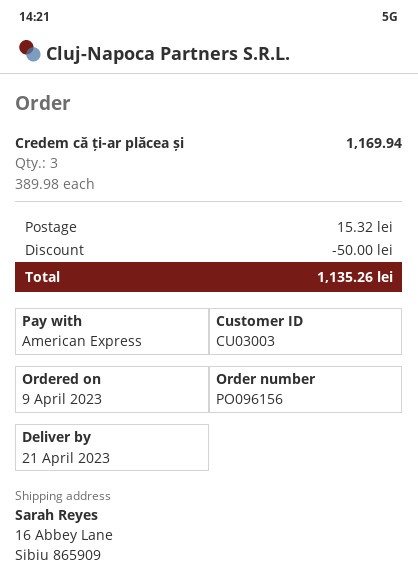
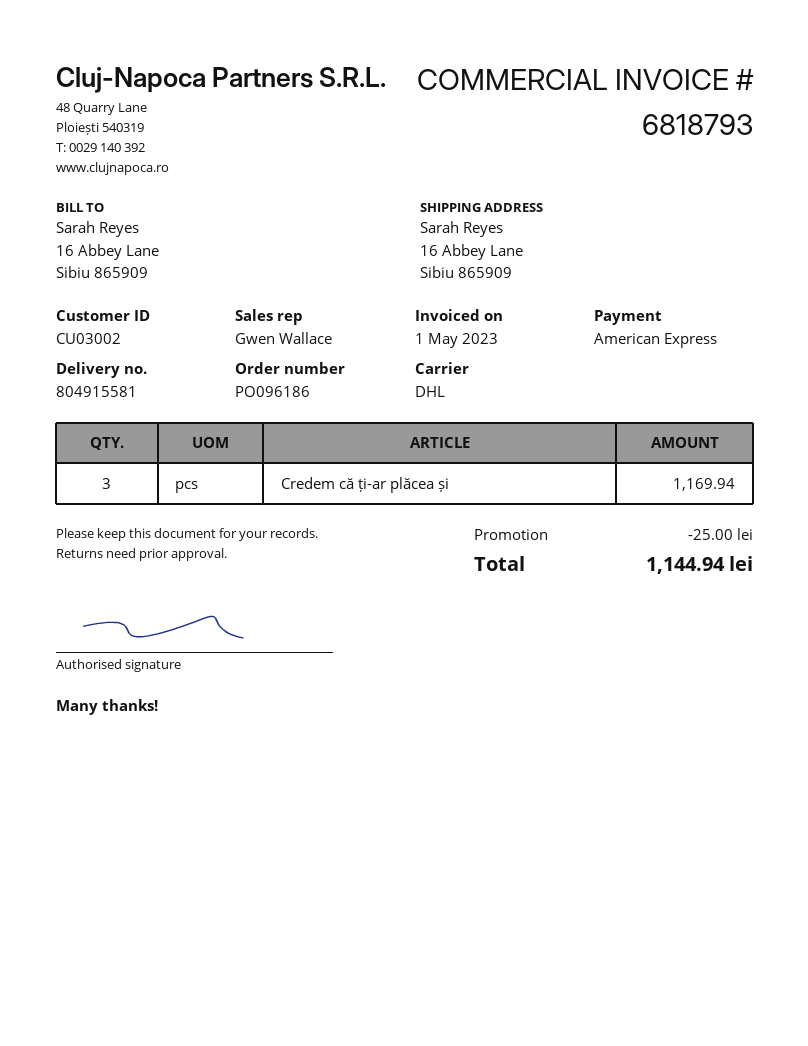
order number: PO096156 -> PO096186
customer number: CU03003 -> CU03002
discount: 50.00 -> 25.00
shipping: 15.32 -> none
total: 1135.26 -> 1144.94

